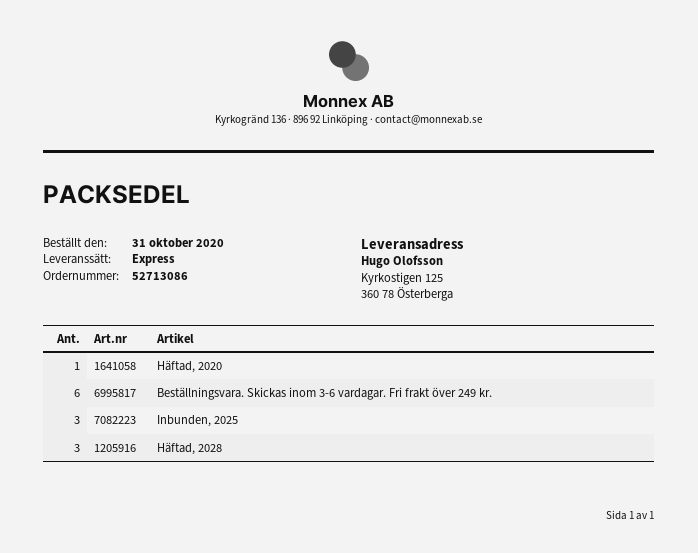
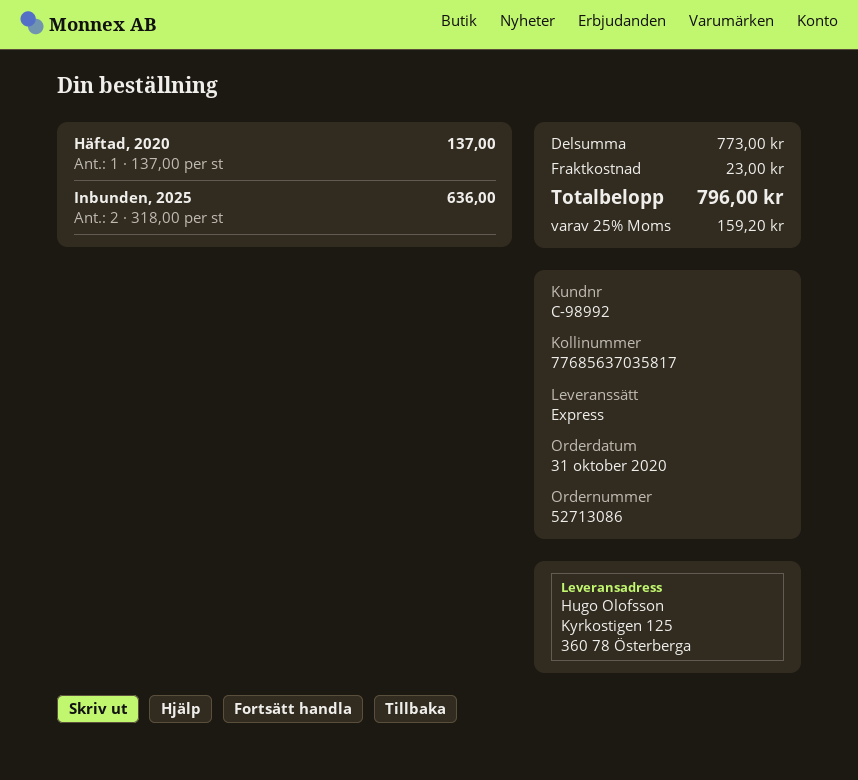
Beställningsvara. Skickas inom 3-6 vardagar. Fri frakt över 249 kr.: 6 -> none
Inbunden, 2025: 3 -> 2
Häftad, 2028: 3 -> none

